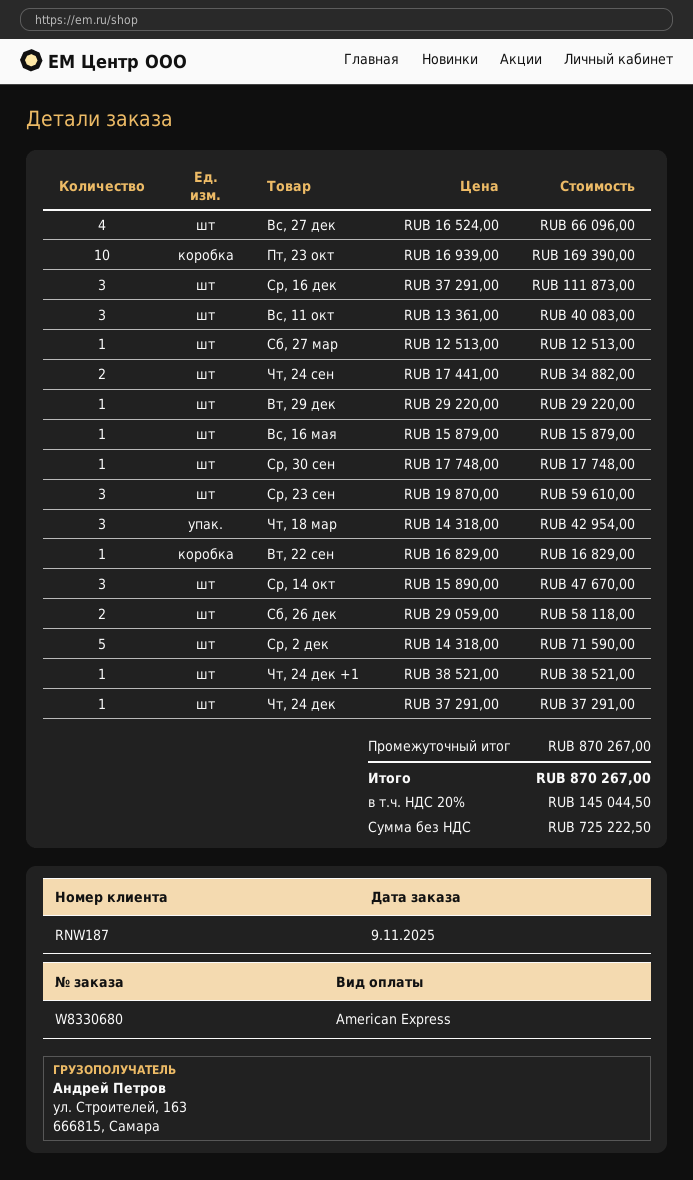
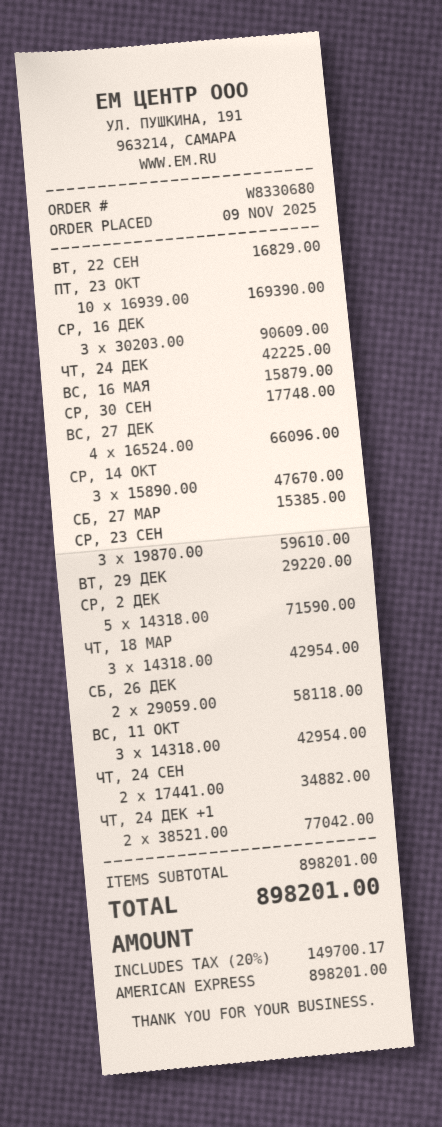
Ср, 16 дек: 3 x 37291.00 = 111873.00 -> 3 x 30203.00 = 90609.00
Вс, 11 окт: 3 x 13361.00 = 40083.00 -> 3 x 14318.00 = 42954.00
Сб, 27 мар: 1 x 12513.00 = 12513.00 -> 1 x 15385.00 = 15385.00
Чт, 24 дек +1: 1 x 38521.00 = 38521.00 -> 2 x 38521.00 = 77042.00
Чт, 24 дек: 1 x 37291.00 = 37291.00 -> 1 x 42225.00 = 42225.00
subtotal: 870267.00 -> 898201.00
tax: 20% = 145044.50 -> 20% = 149700.17
total: 870267.00 -> 898201.00

